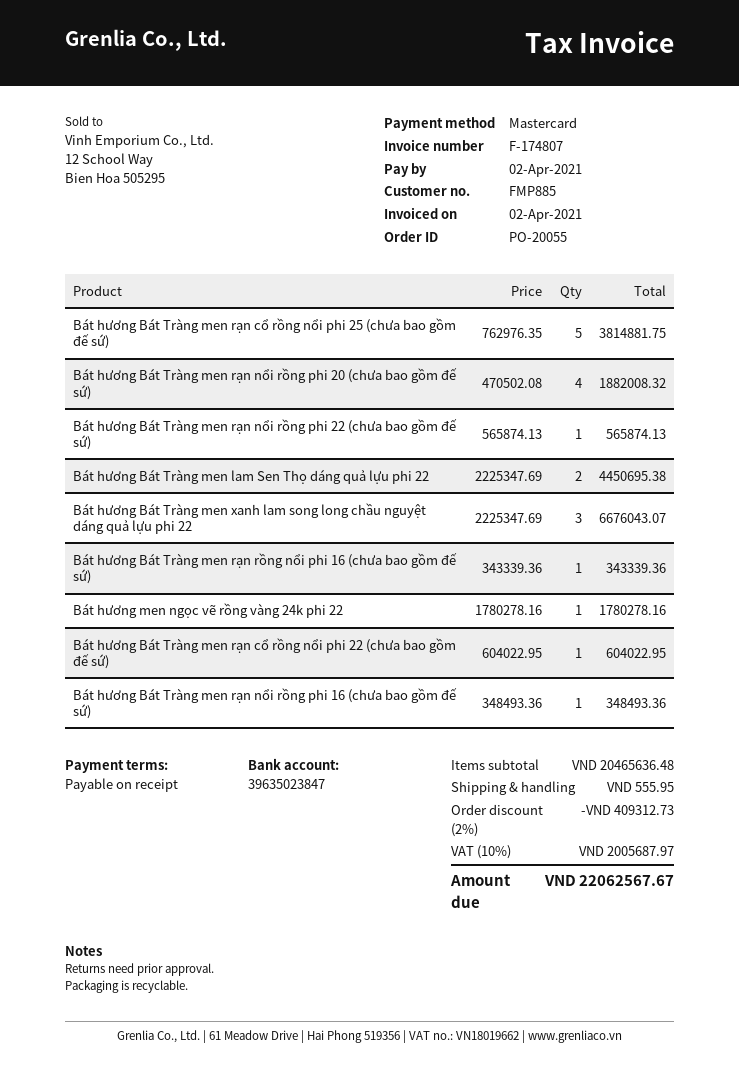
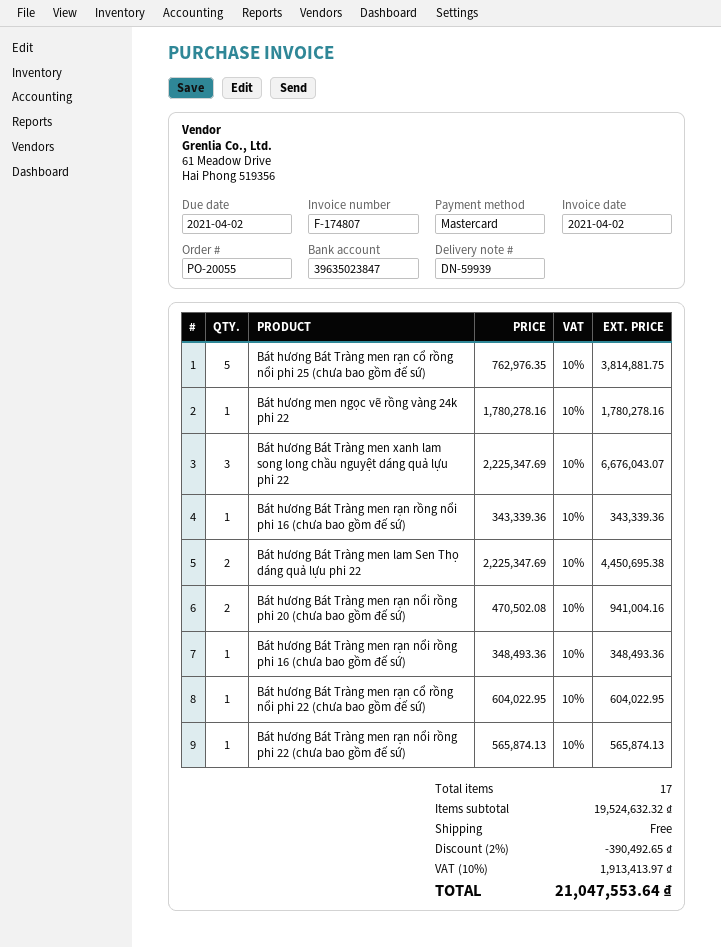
Bát hương Bát Tràng men rạn nổi rồng phi 20 (chưa bao gồm đế sứ): 4 x 470502.08 = 1882008.32 -> 2 x 470502.08 = 941004.16
subtotal: 20465636.48 -> 19524632.32
discount: 2% = 409312.73 -> 2% = 390492.65
shipping: 555.95 -> 0.00
tax: 10% = 2005687.97 -> 10% = 1913413.97
total: 22062567.67 -> 21047553.64

